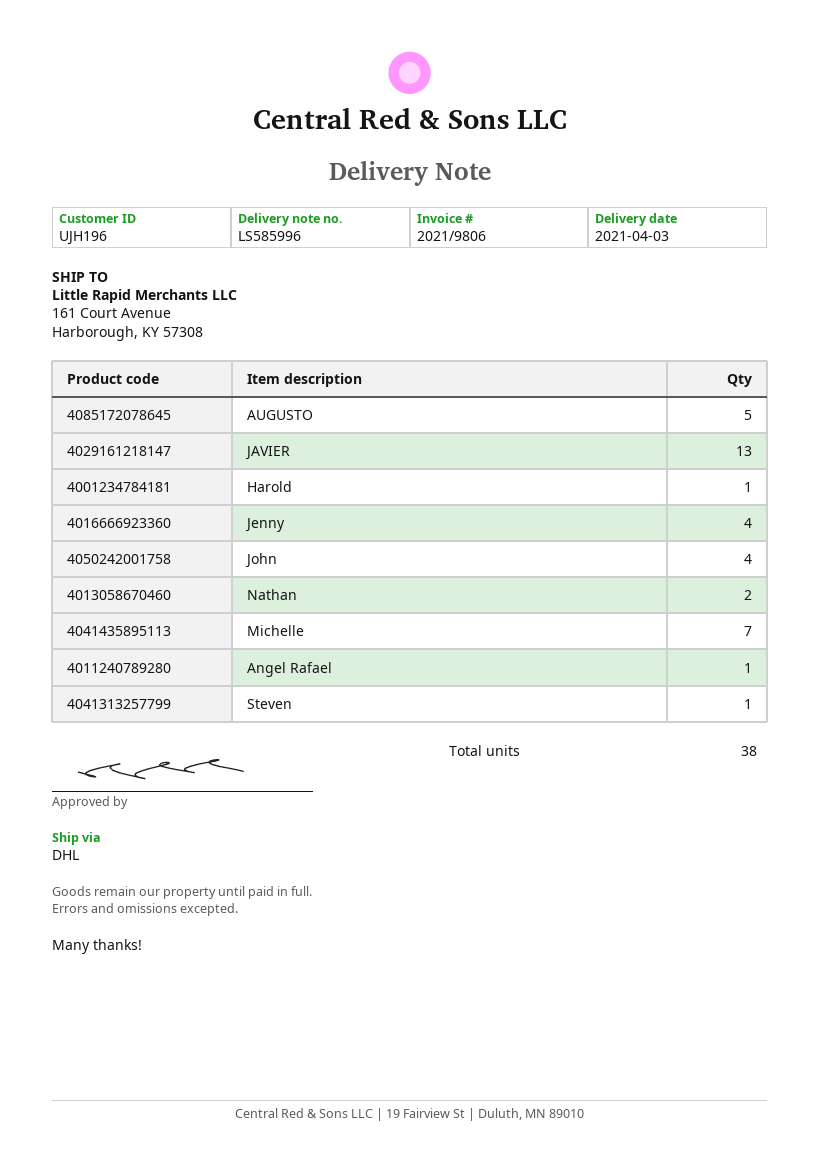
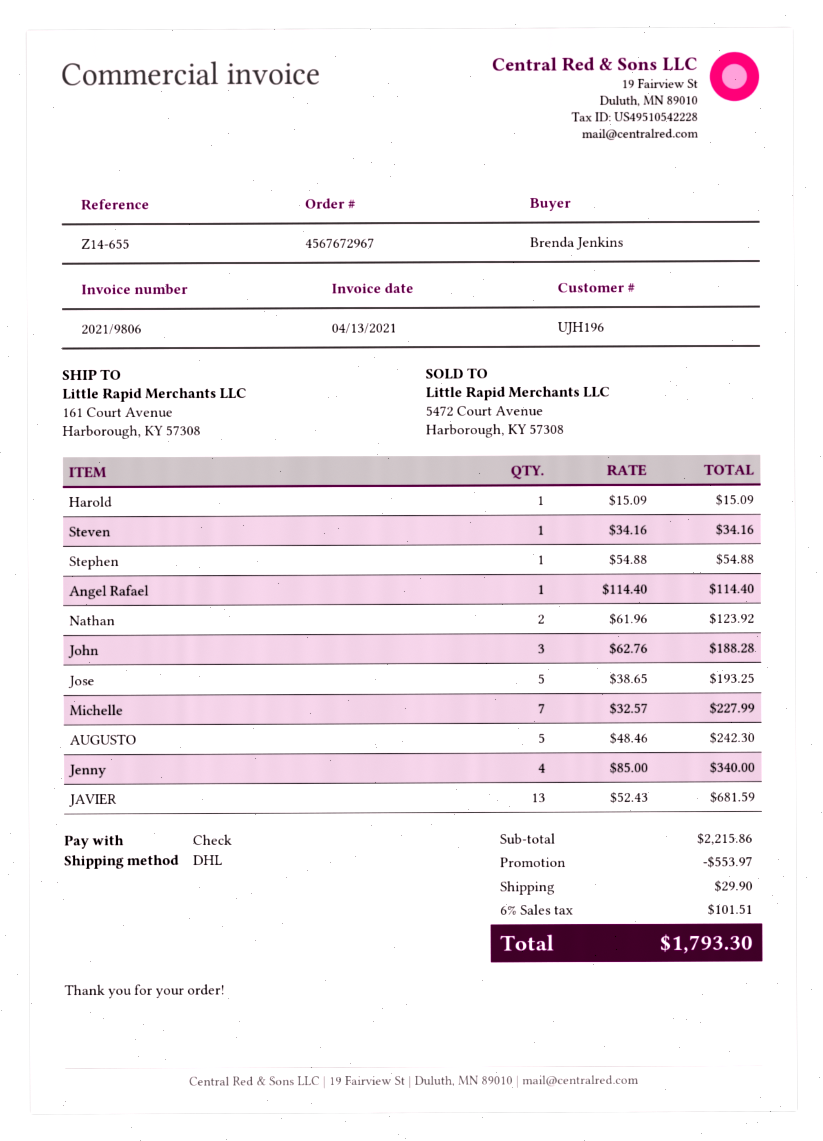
John: 4 -> 3
Stephen: none -> 1
Jose: none -> 5

